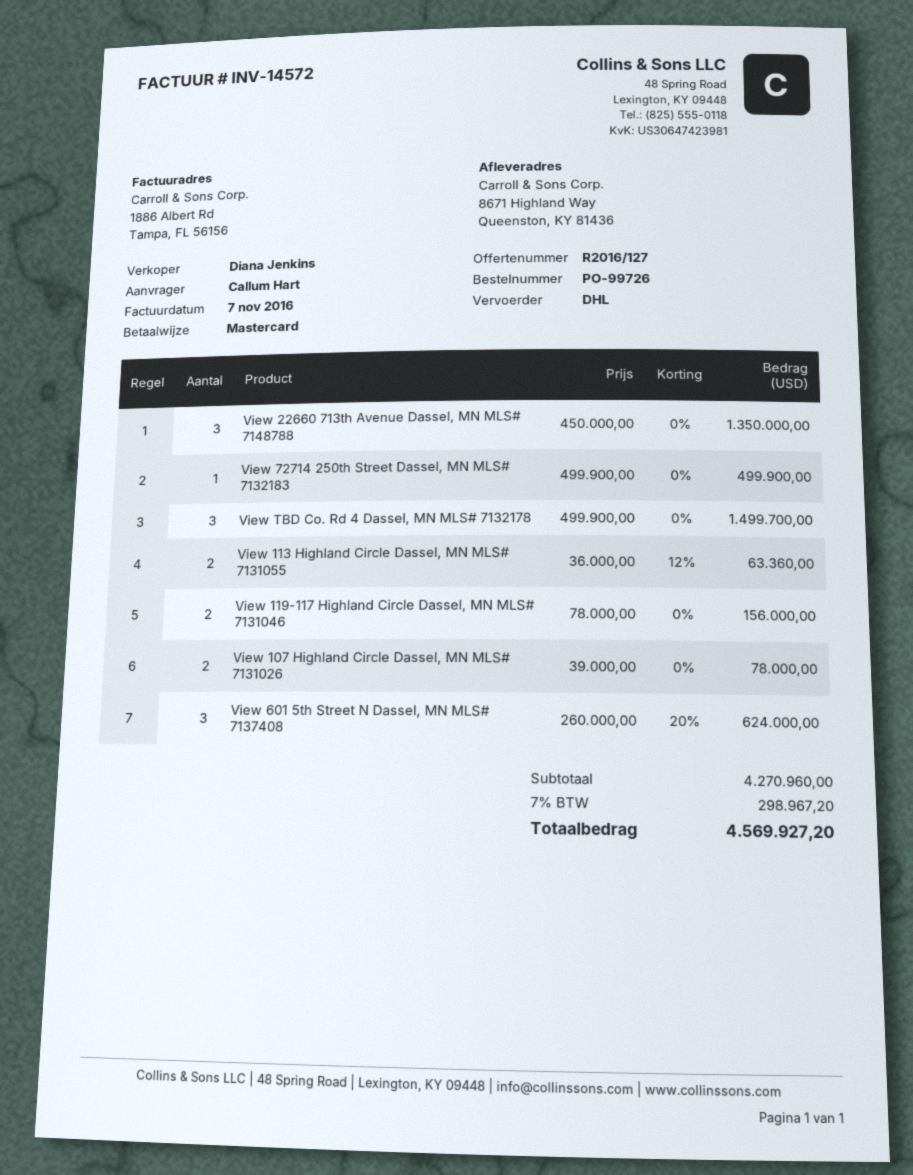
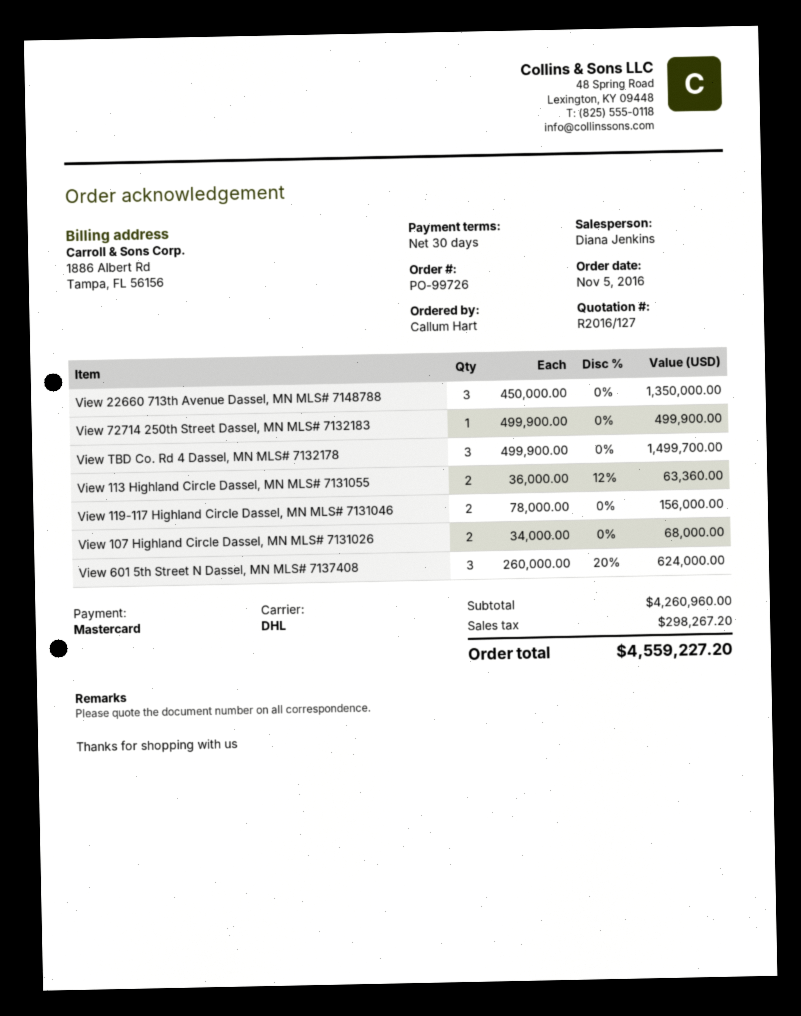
View 107 Highland Circle Dassel, MN MLS# 7131026: 2 x 39000.00 = 78000.00 -> 2 x 34000.00 = 68000.00
subtotal: 4270960.00 -> 4260960.00
tax: 298967.20 -> 298267.20
total: 4569927.20 -> 4559227.20

